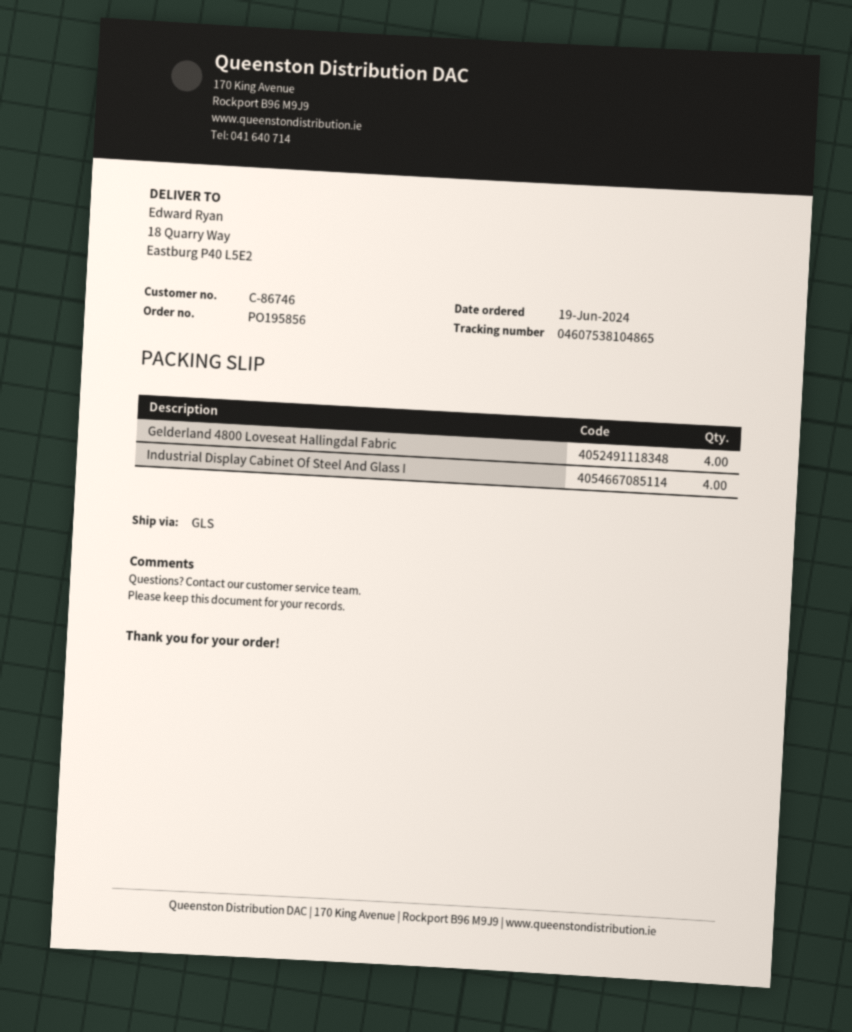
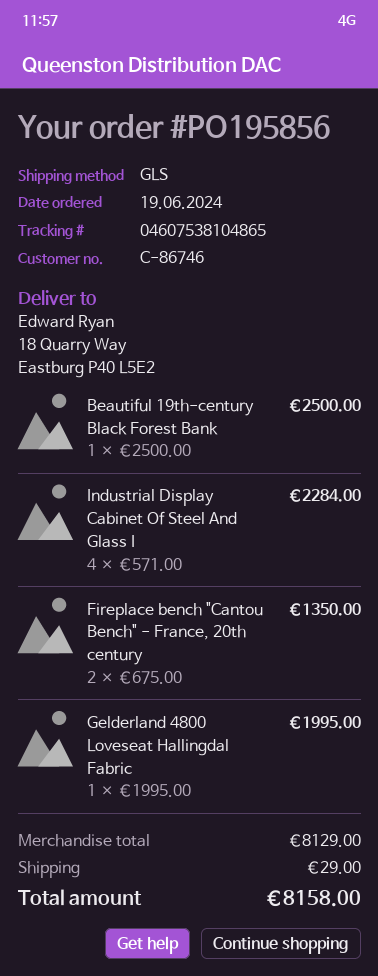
Gelderland 4800 Loveseat Hallingdal Fabric: 4 -> 1
Beautiful 19th-century Black Forest Bank: none -> 1
Fireplace bench "Cantou Bench" - France, 20th century: none -> 2

